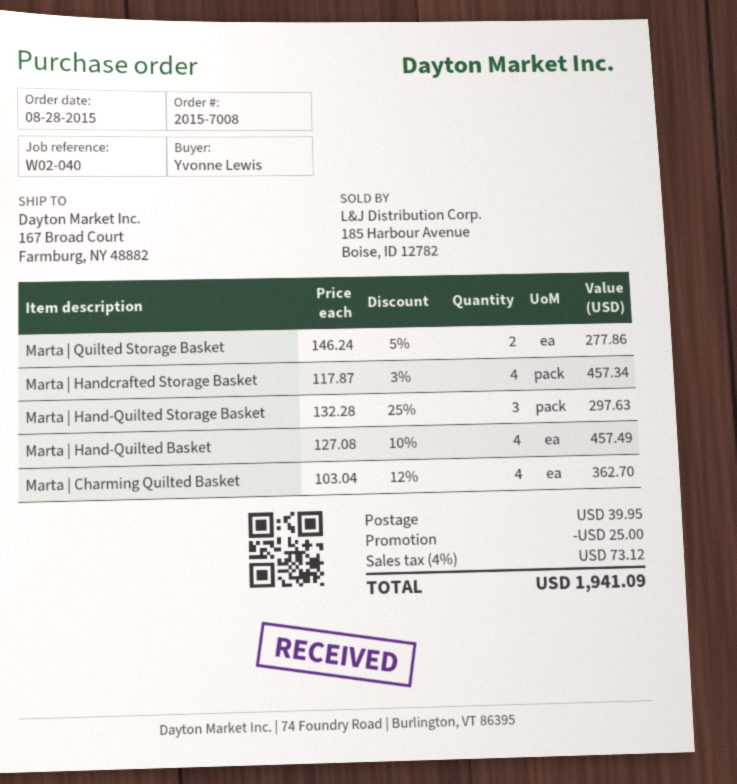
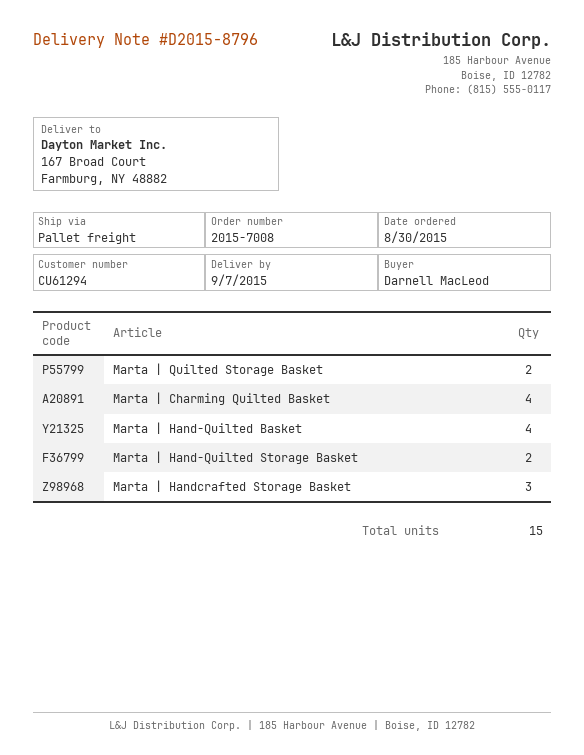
order date: 2015-08-28 -> 2015-08-30
ordered by: Yvonne Lewis -> Darnell MacLeod
Marta | Handcrafted Storage Basket: 4 -> 3
Marta | Hand-Quilted Storage Basket: 3 -> 2

